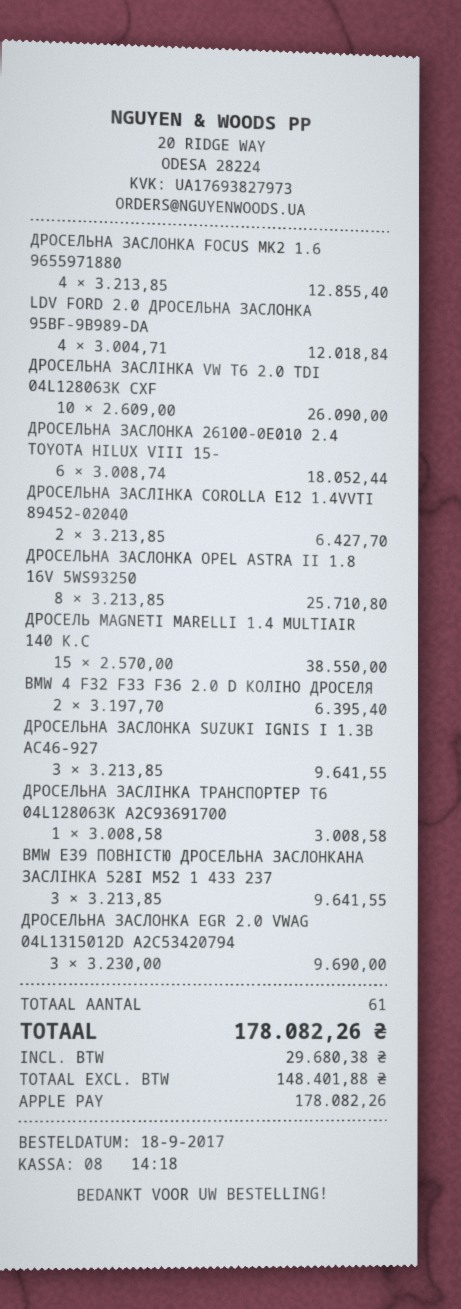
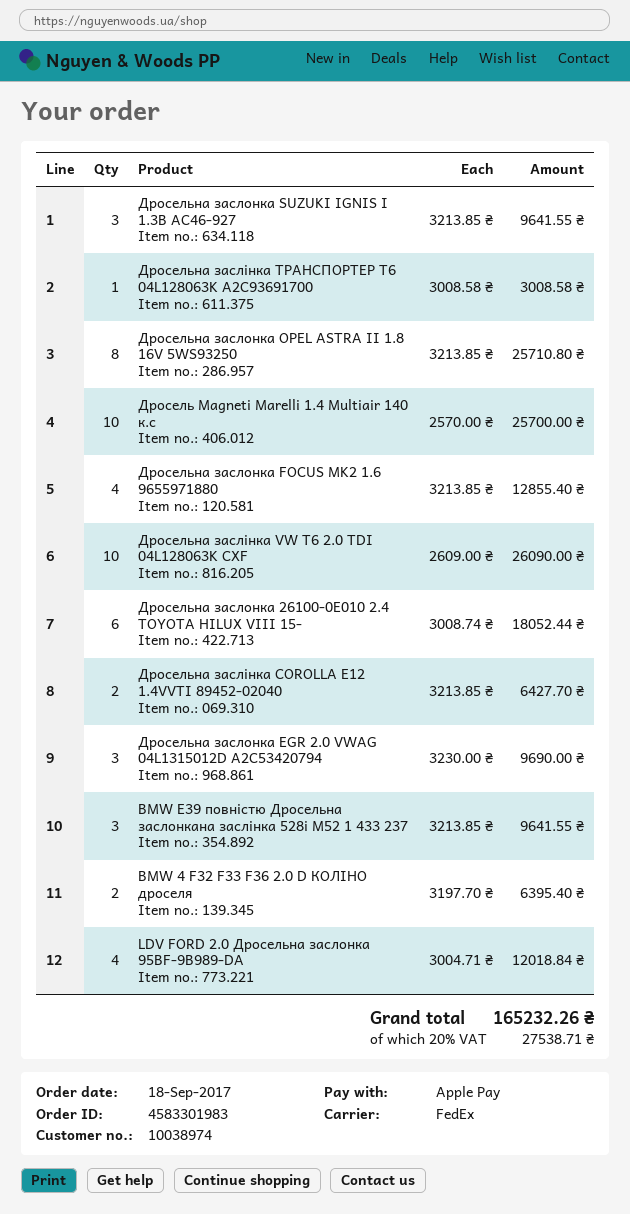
ДРОСЕЛЬ MAGNETI MARELLI 1.4 MULTIAIR 140 К.С: 15 x 2570.00 = 38550.00 -> 10 x 2570.00 = 25700.00
tax: 29680.38 -> 27538.71
total: 178082.26 -> 165232.26

